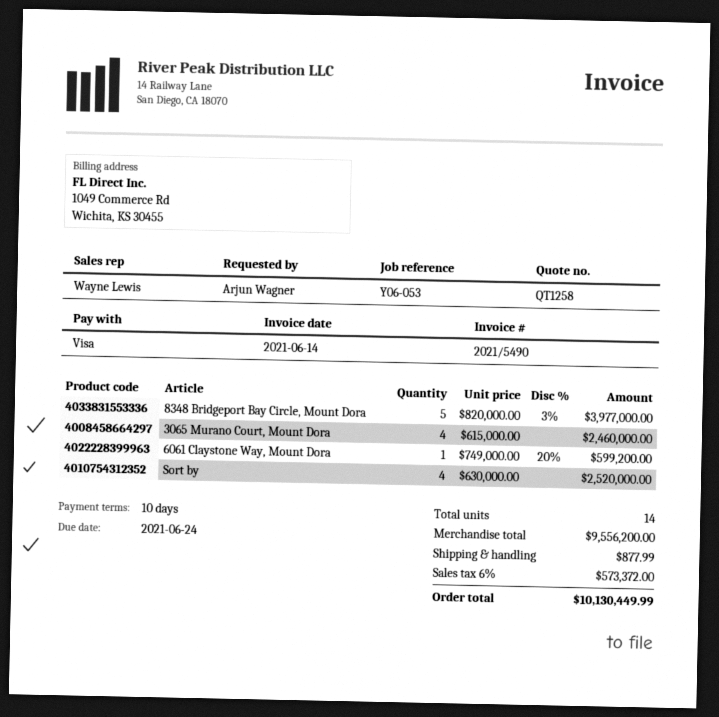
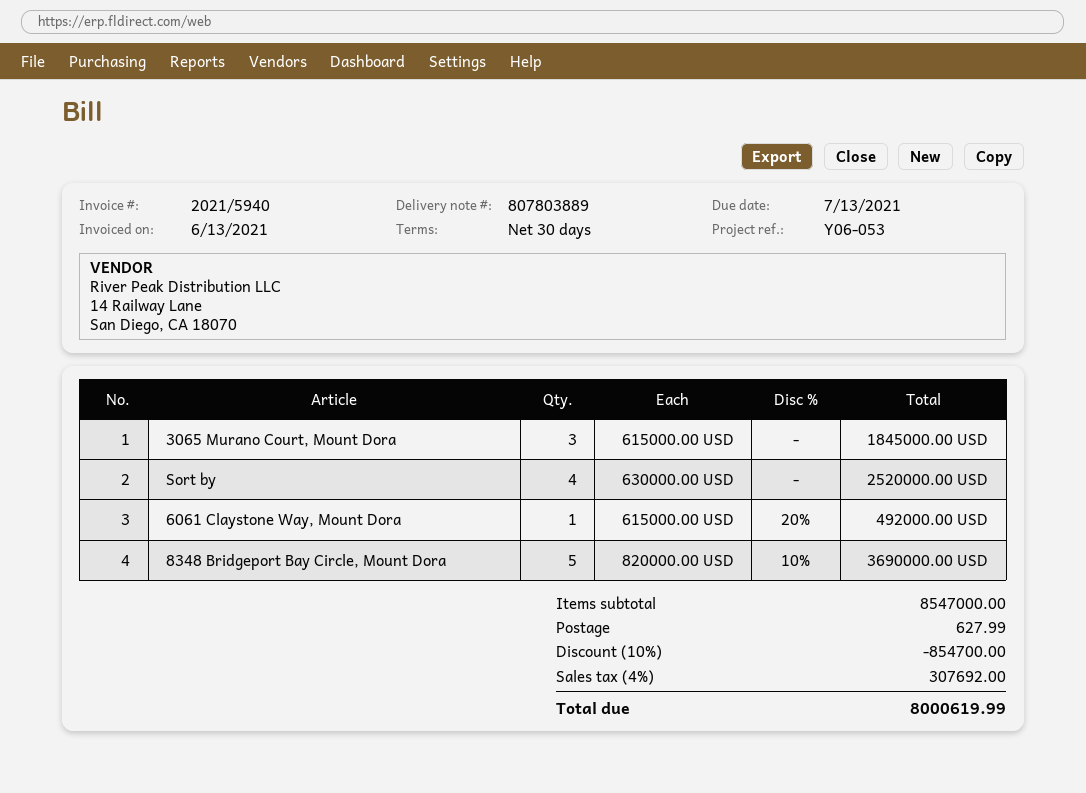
invoice number: 2021/5490 -> 2021/5940
invoice date: 2021-06-14 -> 2021-06-13
payment terms: 10 days -> 30 days
due date: 2021-06-24 -> 2021-07-13
8348 Bridgeport Bay Circle, Mount Dora: 5 x 820000.00 - 3% = 3977000.00 -> 5 x 820000.00 - 10% = 3690000.00
3065 Murano Court, Mount Dora: 4 x 615000.00 = 2460000.00 -> 3 x 615000.00 = 1845000.00
6061 Claystone Way, Mount Dora: 1 x 749000.00 - 20% = 599200.00 -> 1 x 615000.00 - 20% = 492000.00
subtotal: 9556200.00 -> 8547000.00
discount: none -> 10% = 854700.00
shipping: 877.99 -> 627.99
tax: 6% = 573372.00 -> 4% = 307692.00
total: 10130449.99 -> 8000619.99

